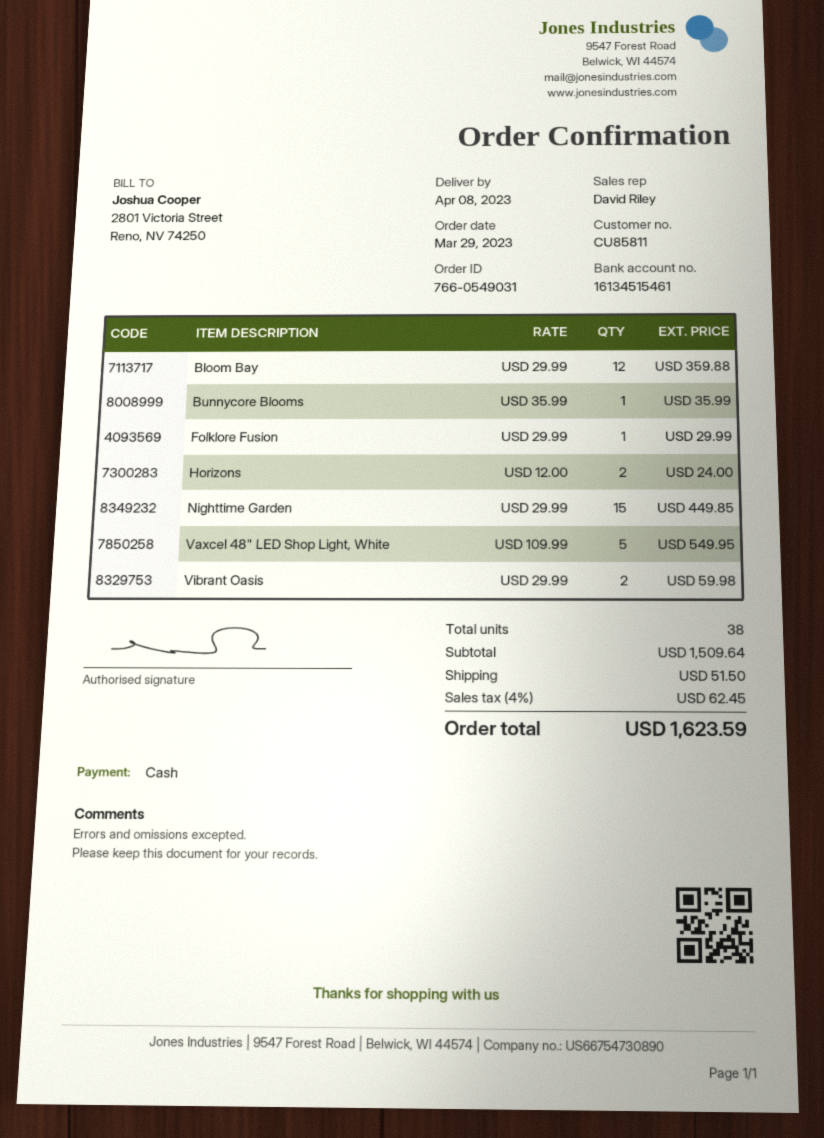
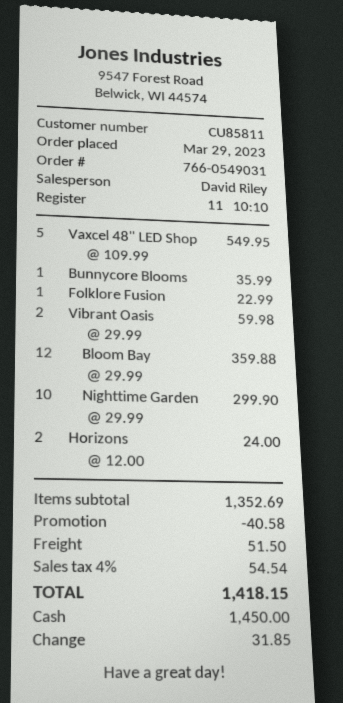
Folklore Fusion: 1 x 29.99 = 29.99 -> 1 x 22.99 = 22.99
Nighttime Garden: 15 x 29.99 = 449.85 -> 10 x 29.99 = 299.90
subtotal: 1509.64 -> 1352.69
discount: none -> 40.58
tax: 4% = 62.45 -> 4% = 54.54
total: 1623.59 -> 1418.15

